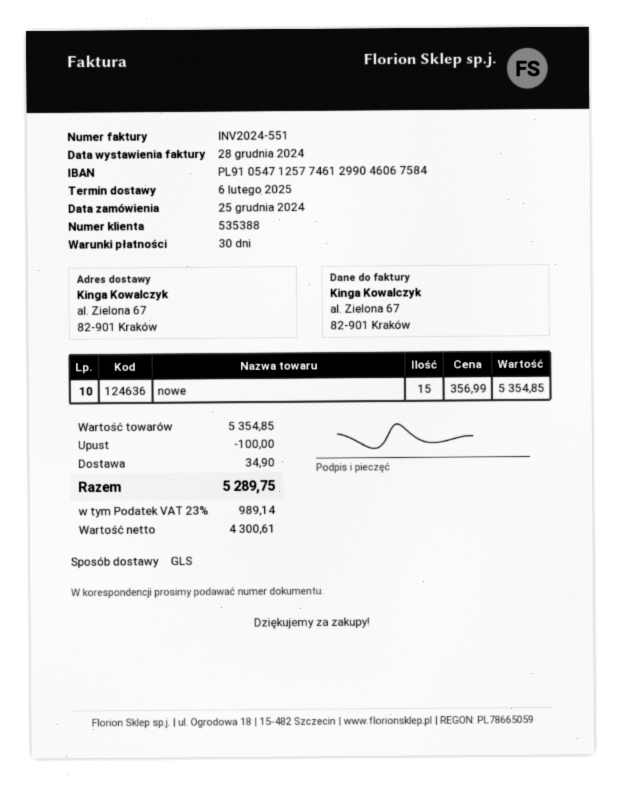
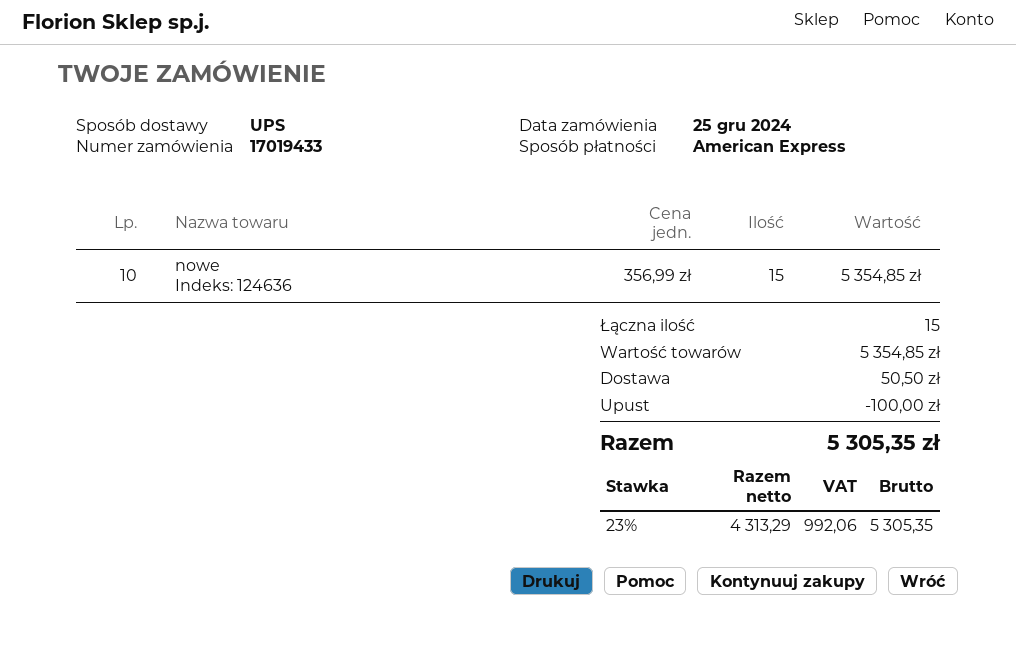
shipping method: GLS -> UPS
shipping: 34.90 -> 50.50
net: 4300.61 -> 4313.29
tax: 23% = 989.14 -> 23% = 992.06
total: 5289.75 -> 5305.35

